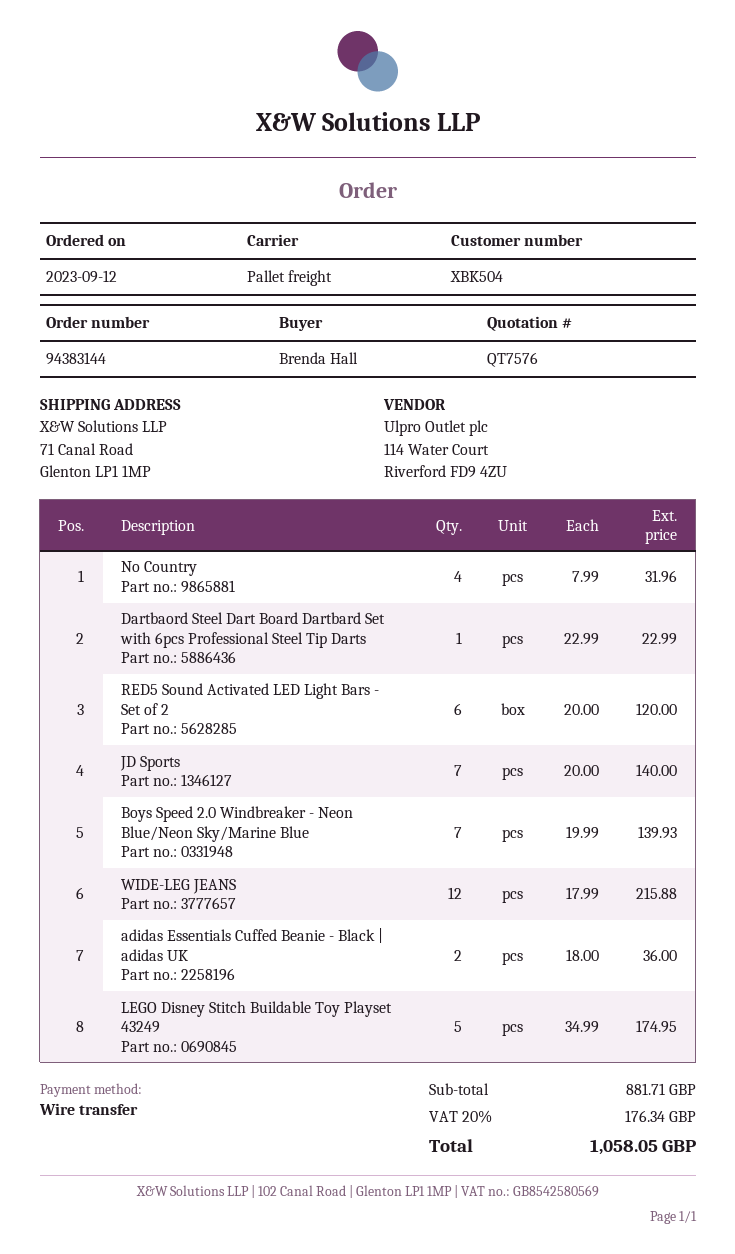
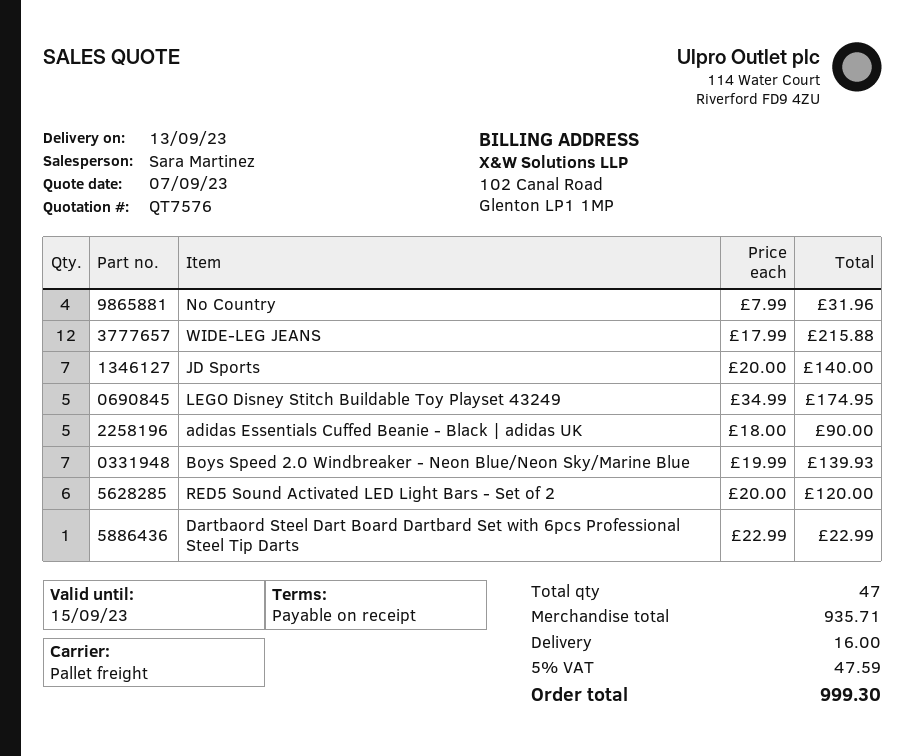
adidas Essentials Cuffed Beanie - Black | adidas UK: 2 x 18.00 = 36.00 -> 5 x 18.00 = 90.00
subtotal: 881.71 -> 935.71
shipping: none -> 16.00
tax: 20% = 176.34 -> 5% = 47.59
total: 1058.05 -> 999.30

